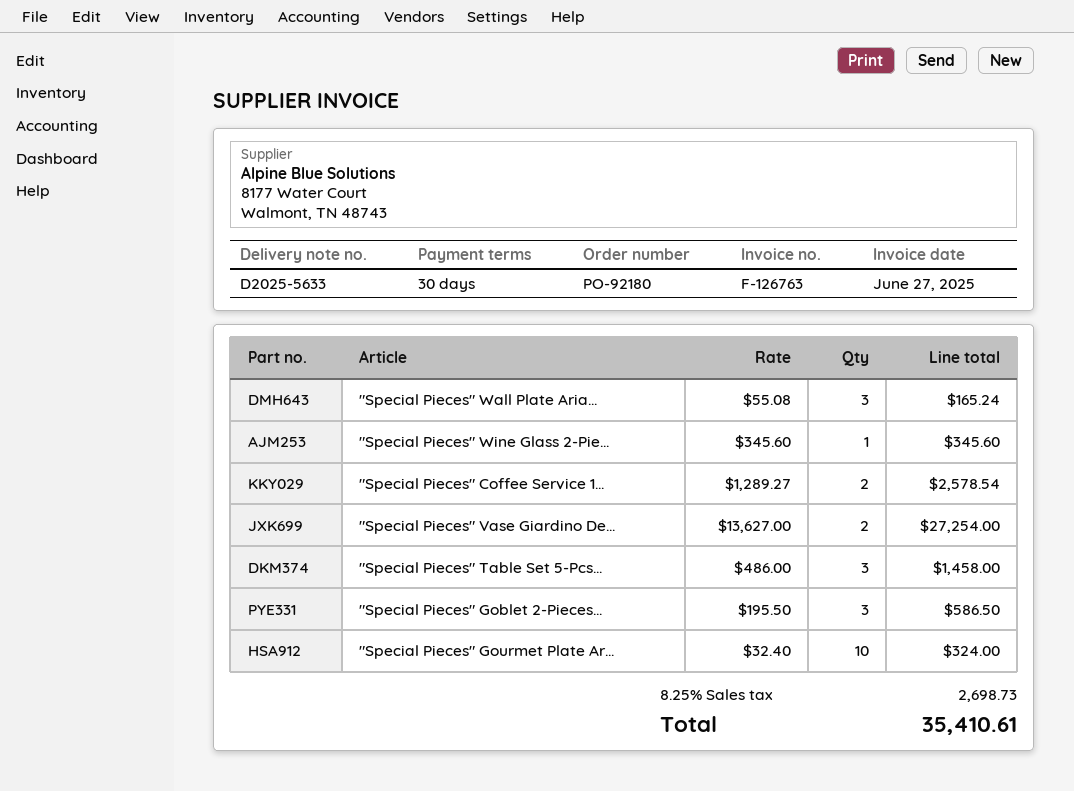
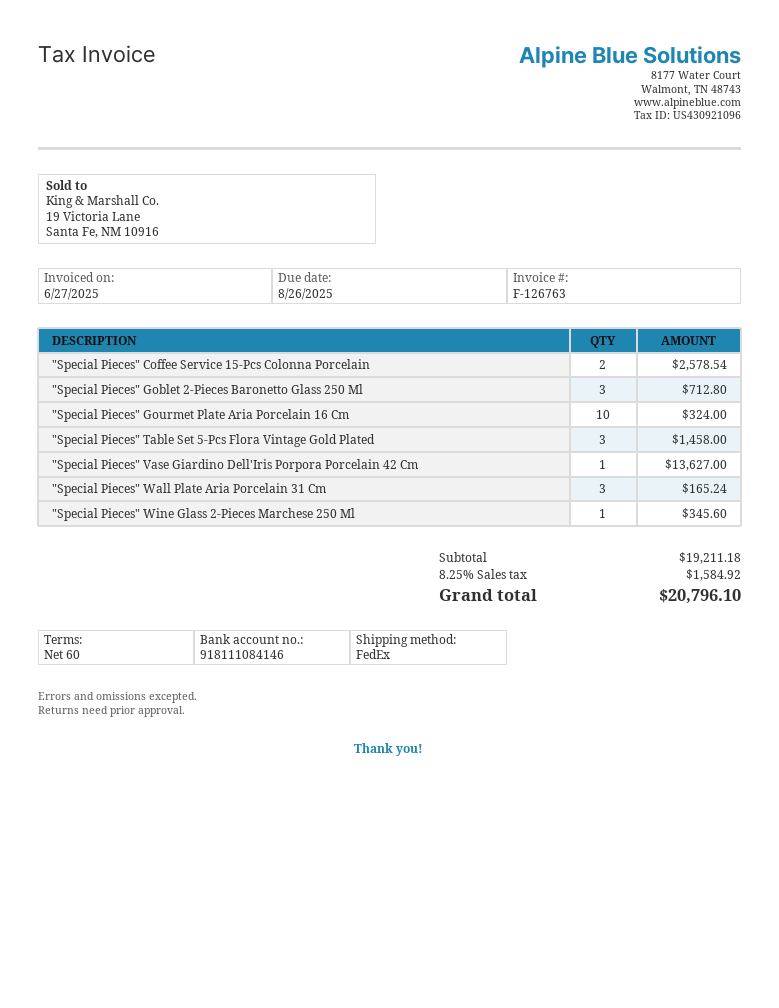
payment terms: 30 days -> 60 days
"Special Pieces" Vase Giardino De...: 2 for 27254.00 -> 1 for 13627.00
"Special Pieces" Goblet 2-Pieces...: 3 for 586.50 -> 3 for 712.80
tax: 8.25% = 2698.73 -> 8.25% = 1584.92
total: 35410.61 -> 20796.10

